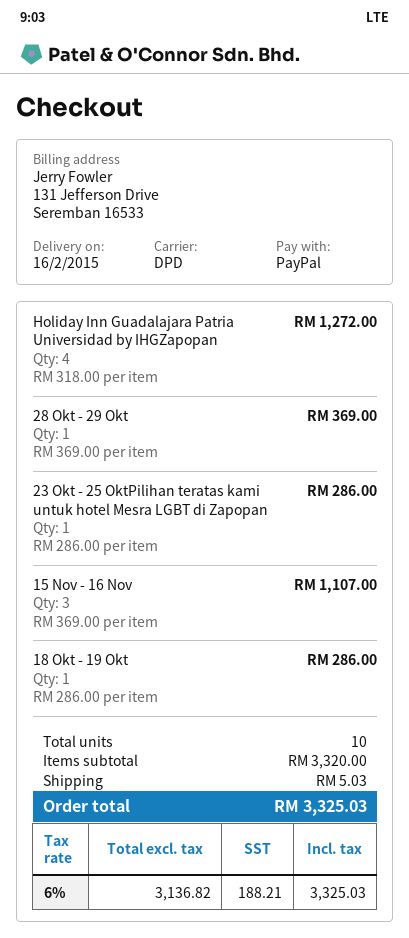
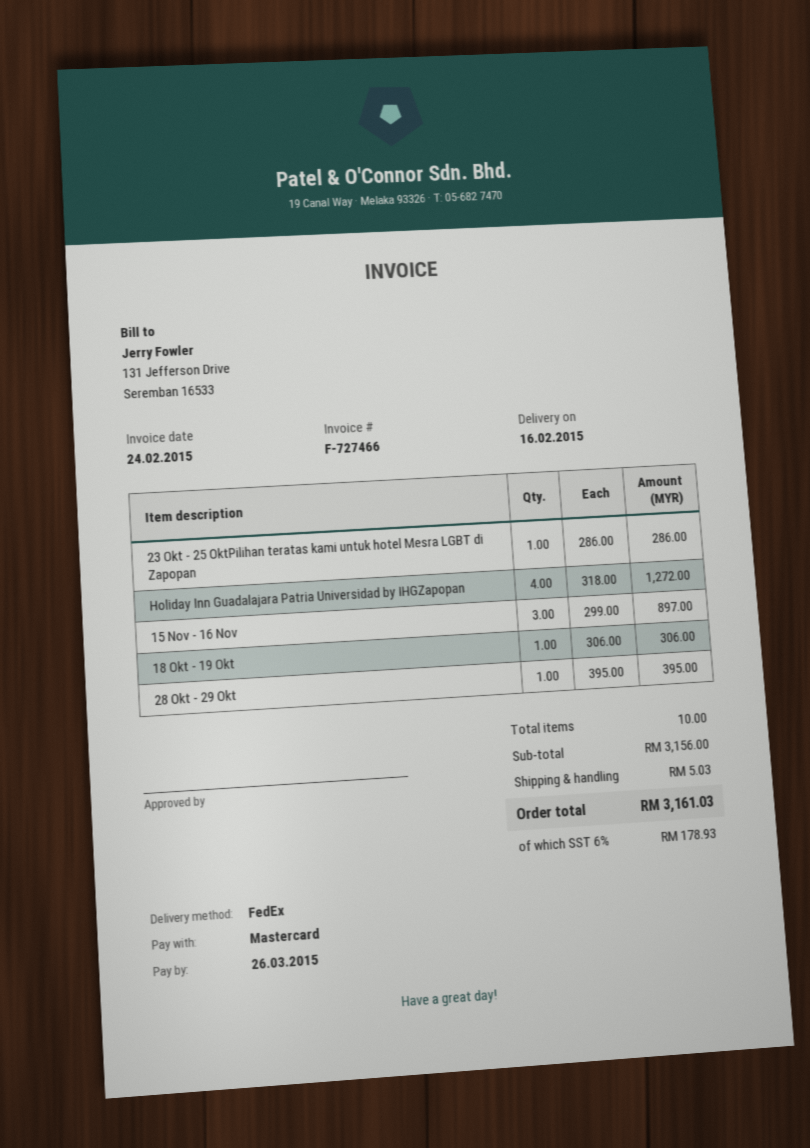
payment method: PayPal -> Mastercard
shipping method: DPD -> FedEx
28 Okt - 29 Okt: 1 x 369.00 = 369.00 -> 1 x 395.00 = 395.00
15 Nov - 16 Nov: 3 x 369.00 = 1107.00 -> 3 x 299.00 = 897.00
18 Okt - 19 Okt: 1 x 286.00 = 286.00 -> 1 x 306.00 = 306.00
subtotal: 3320.00 -> 3156.00
tax: 6% = 188.21 -> 6% = 178.93
total: 3325.03 -> 3161.03

